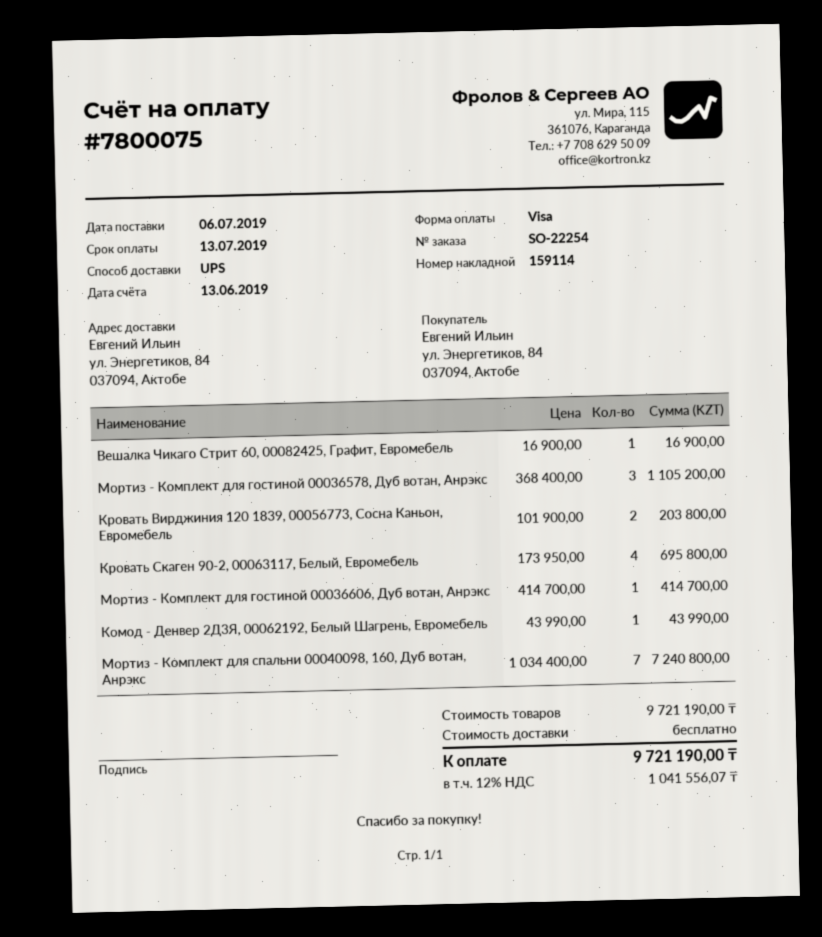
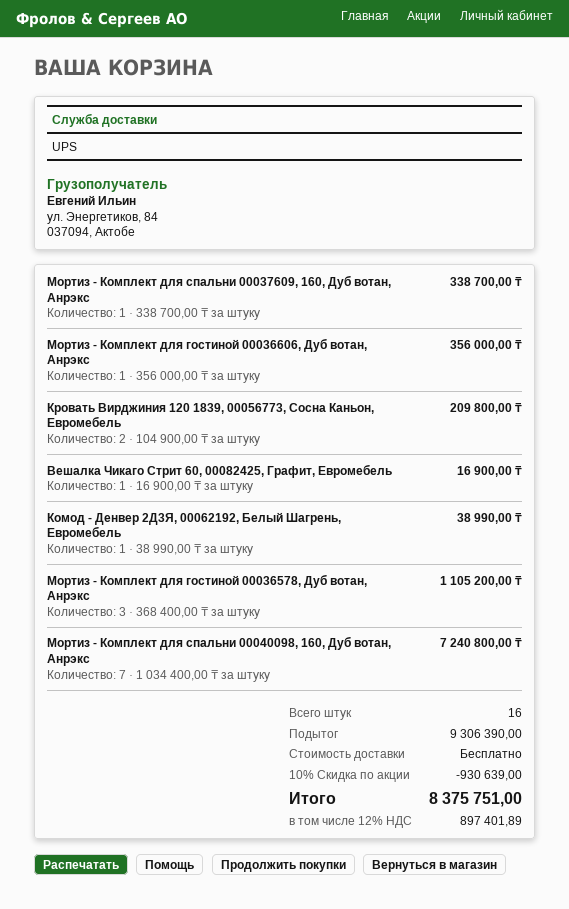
Кровать Вирджиния 120 1839, 00056773, Сосна Каньон, Евромебель: 2 x 101900.00 = 203800.00 -> 2 x 104900.00 = 209800.00
Кровать Скаген 90-2, 00063117, Белый, Евромебель: 4 x 173950.00 = 695800.00 -> none
Мортиз - Комплект для гостиной 00036606, Дуб вотан, Анрэкс: 1 x 414700.00 = 414700.00 -> 1 x 356000.00 = 356000.00
Комод - Денвер 2Д3Я, 00062192, Белый Шагрень, Евромебель: 1 x 43990.00 = 43990.00 -> 1 x 38990.00 = 38990.00
Мортиз - Комплект для спальни 00037609, 160, Дуб вотан, Анрэкс: none -> 1 x 338700.00 = 338700.00
subtotal: 9721190.00 -> 9306390.00
discount: none -> 10% = 930639.00
tax: 12% = 1041556.07 -> 12% = 897401.89
total: 9721190.00 -> 8375751.00

